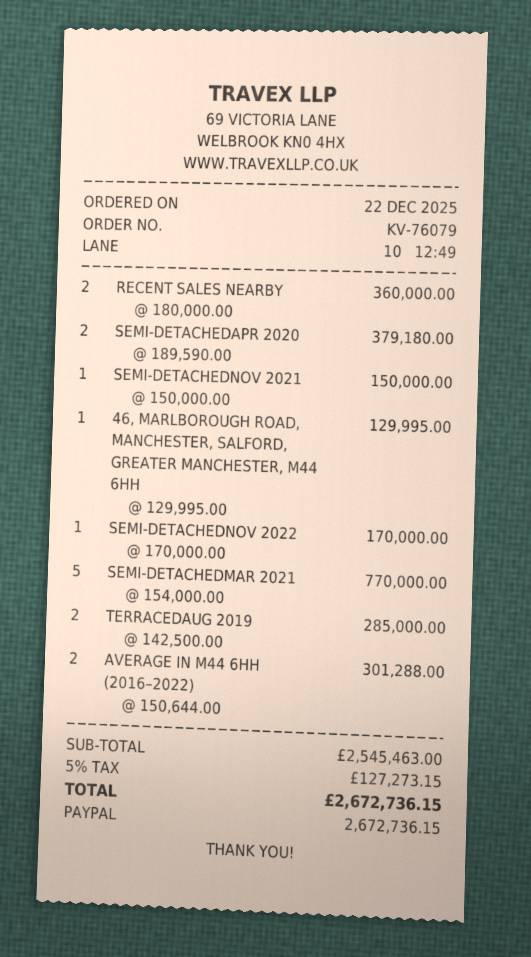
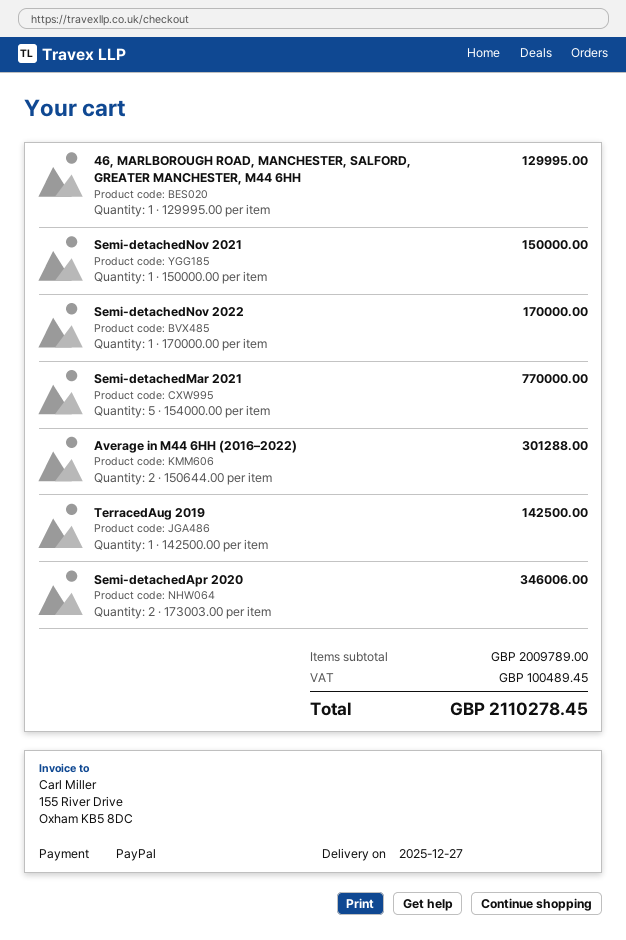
RECENT SALES NEARBY: 2 x 180000.00 = 360000.00 -> none
SEMI-DETACHEDAPR 2020: 2 x 189590.00 = 379180.00 -> 2 x 173003.00 = 346006.00
TERRACEDAUG 2019: 2 x 142500.00 = 285000.00 -> 1 x 142500.00 = 142500.00
subtotal: 2545463.00 -> 2009789.00
tax: 127273.15 -> 100489.45
total: 2672736.15 -> 2110278.45

